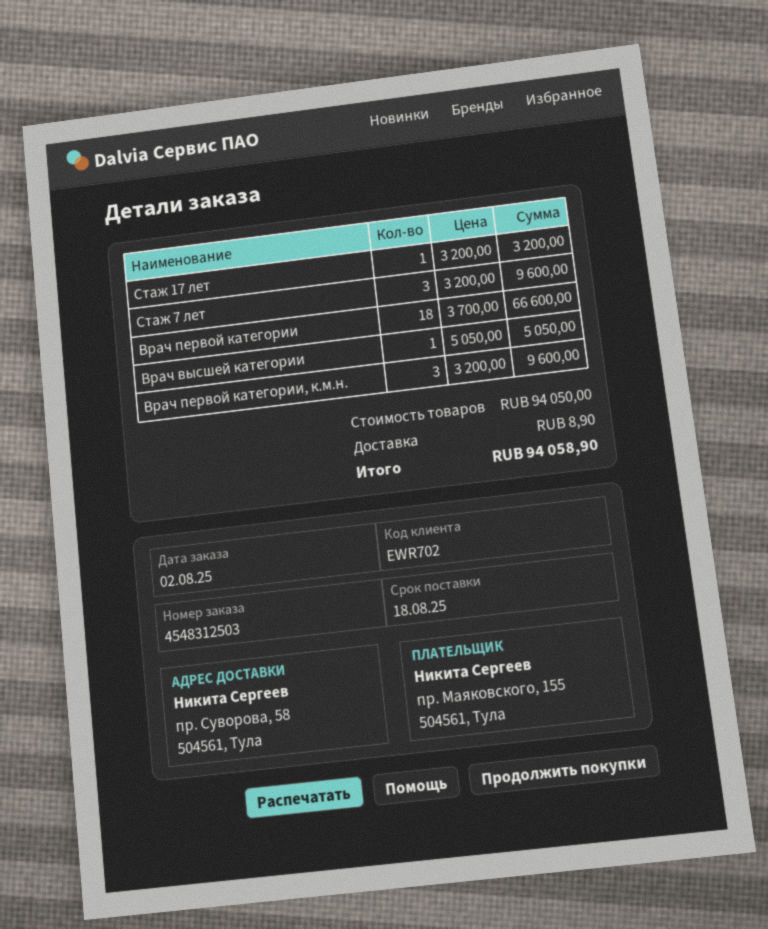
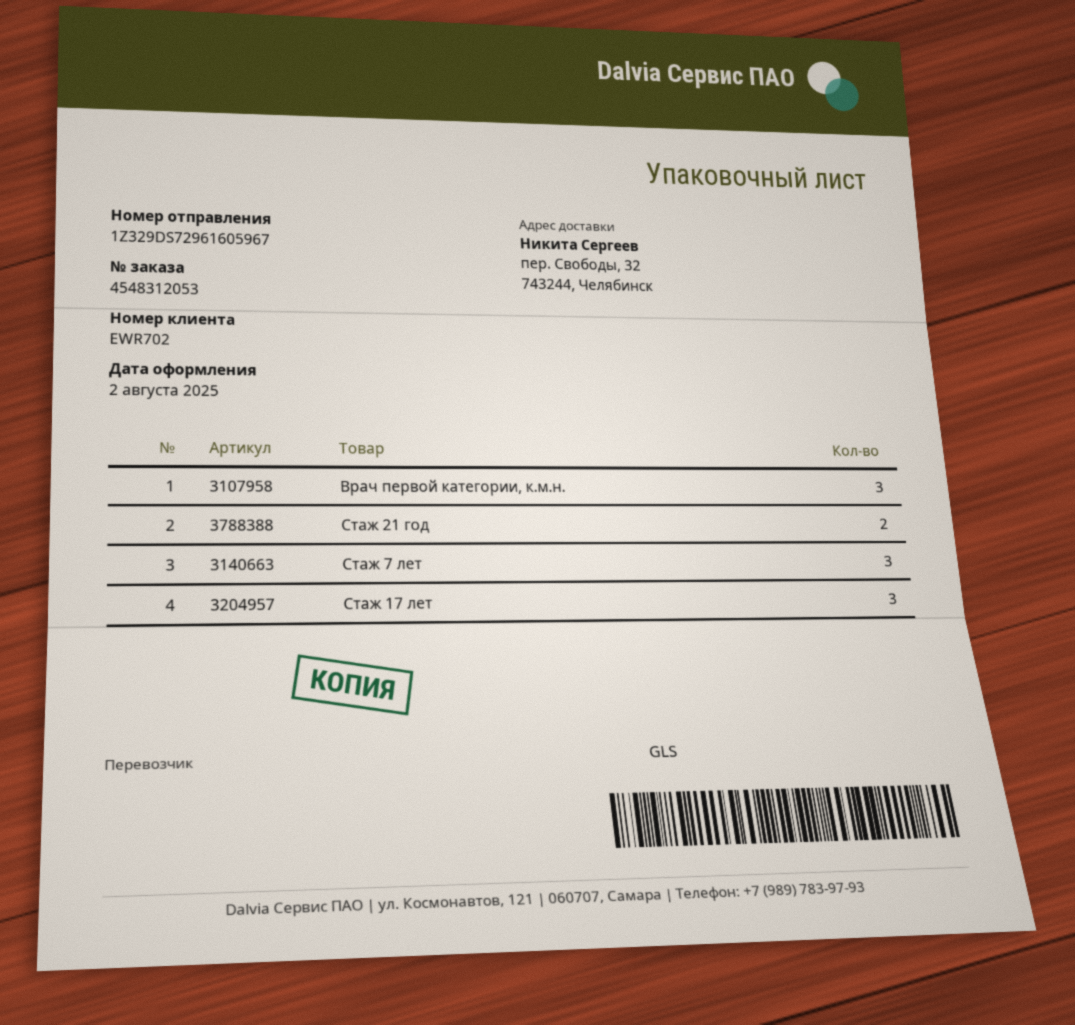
order number: 4548312503 -> 4548312053
ship to: пр. Суворова, 58, 504561, Тула -> пер. Свободы, 32, 743244, Челябинск
Стаж 17 лет: 1 -> 3
Врач первой категории: 18 -> none
Врач высшей категории: 1 -> none
Стаж 21 год: none -> 2

